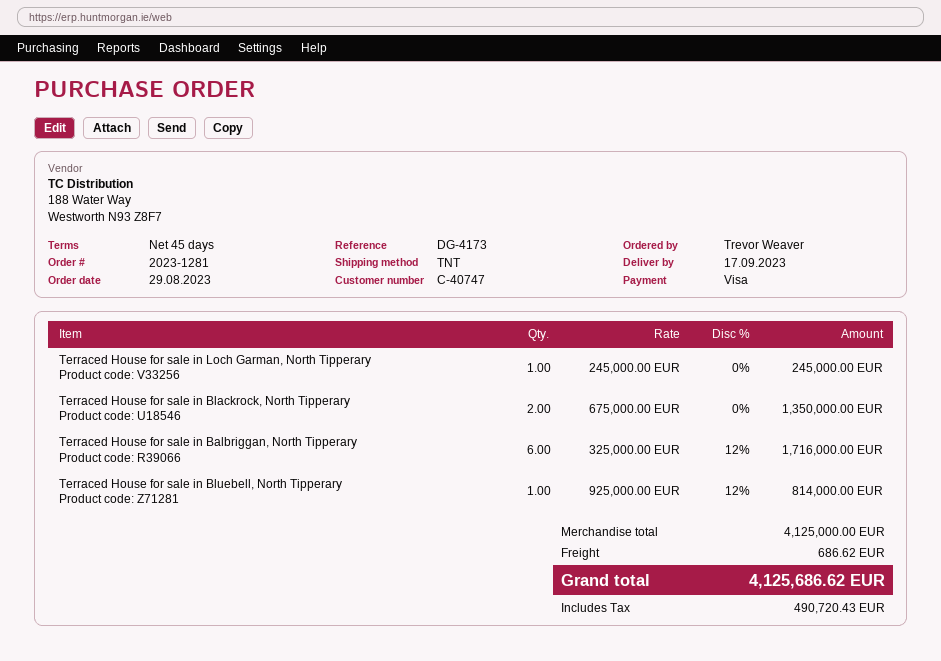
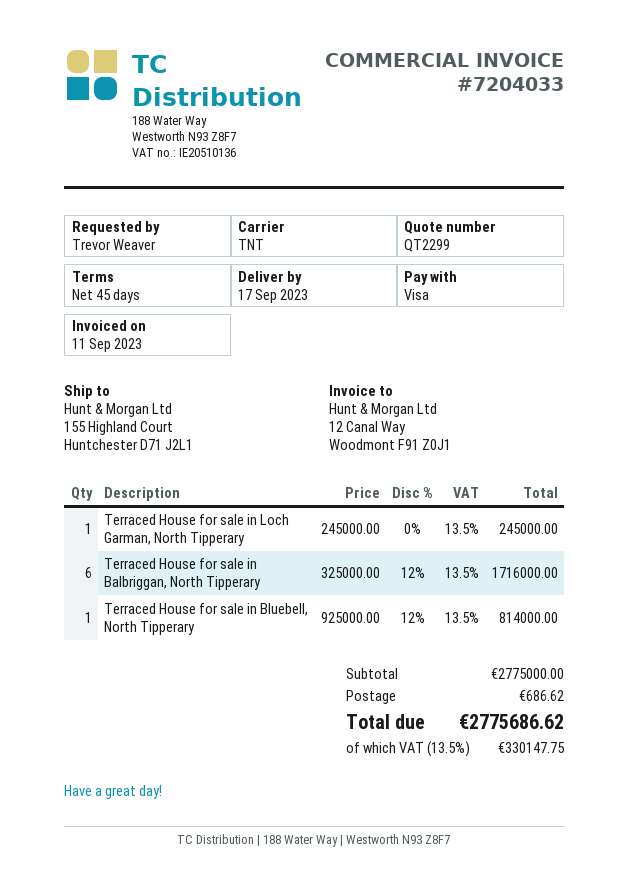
Terraced House for sale in Blackrock, North Tipperary: 2 x 675000.00 = 1350000.00 -> none
subtotal: 4125000.00 -> 2775000.00
tax: 490720.43 -> 330147.75
total: 4125686.62 -> 2775686.62

